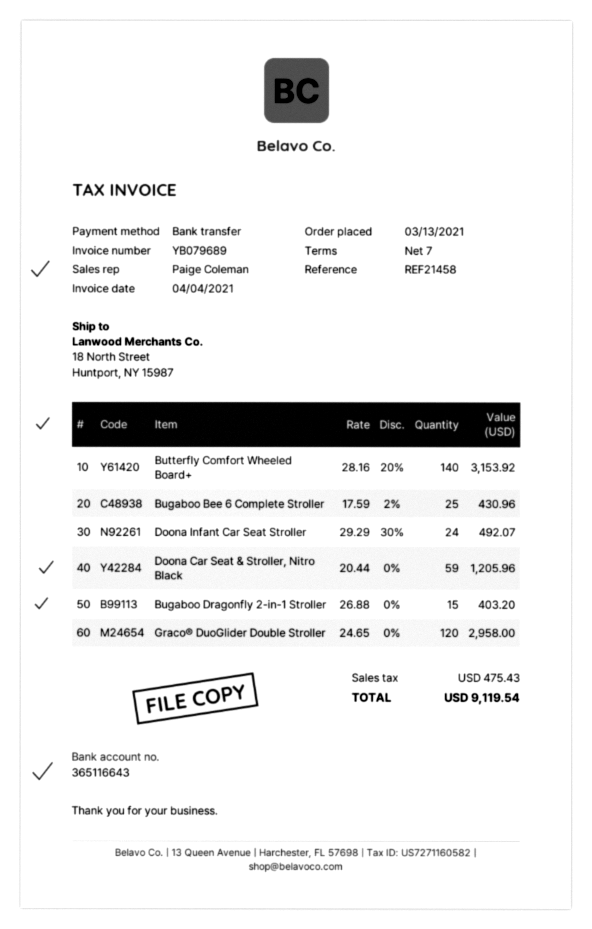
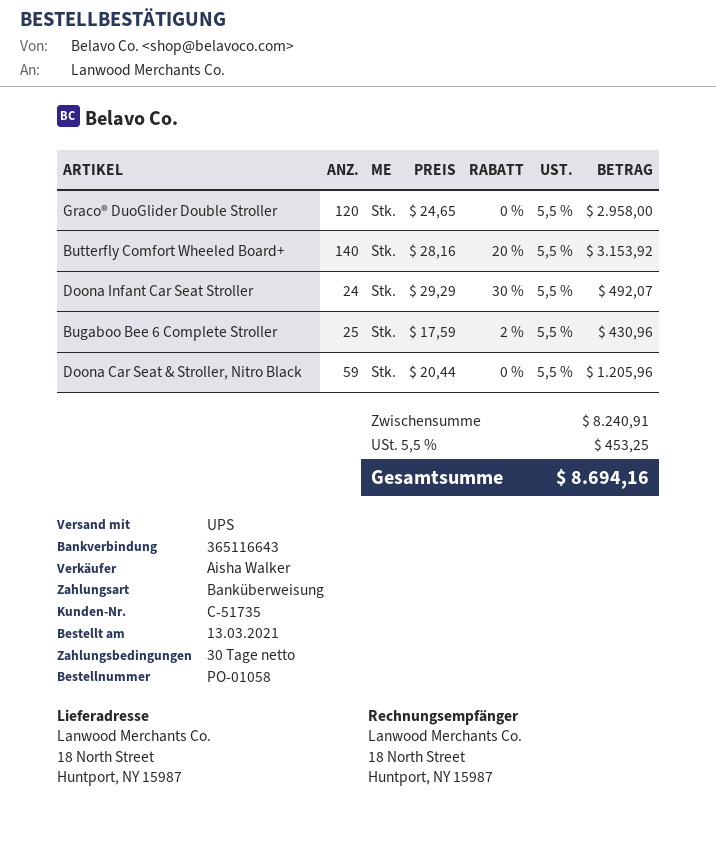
payment terms: 7 days -> 30 days
sales rep: Paige Coleman -> Aisha Walker
Bugaboo Dragonfly 2-in-1 Stroller: 15 x 26.88 = 403.20 -> none
tax: 475.43 -> 453.25
total: 9119.54 -> 8694.16

